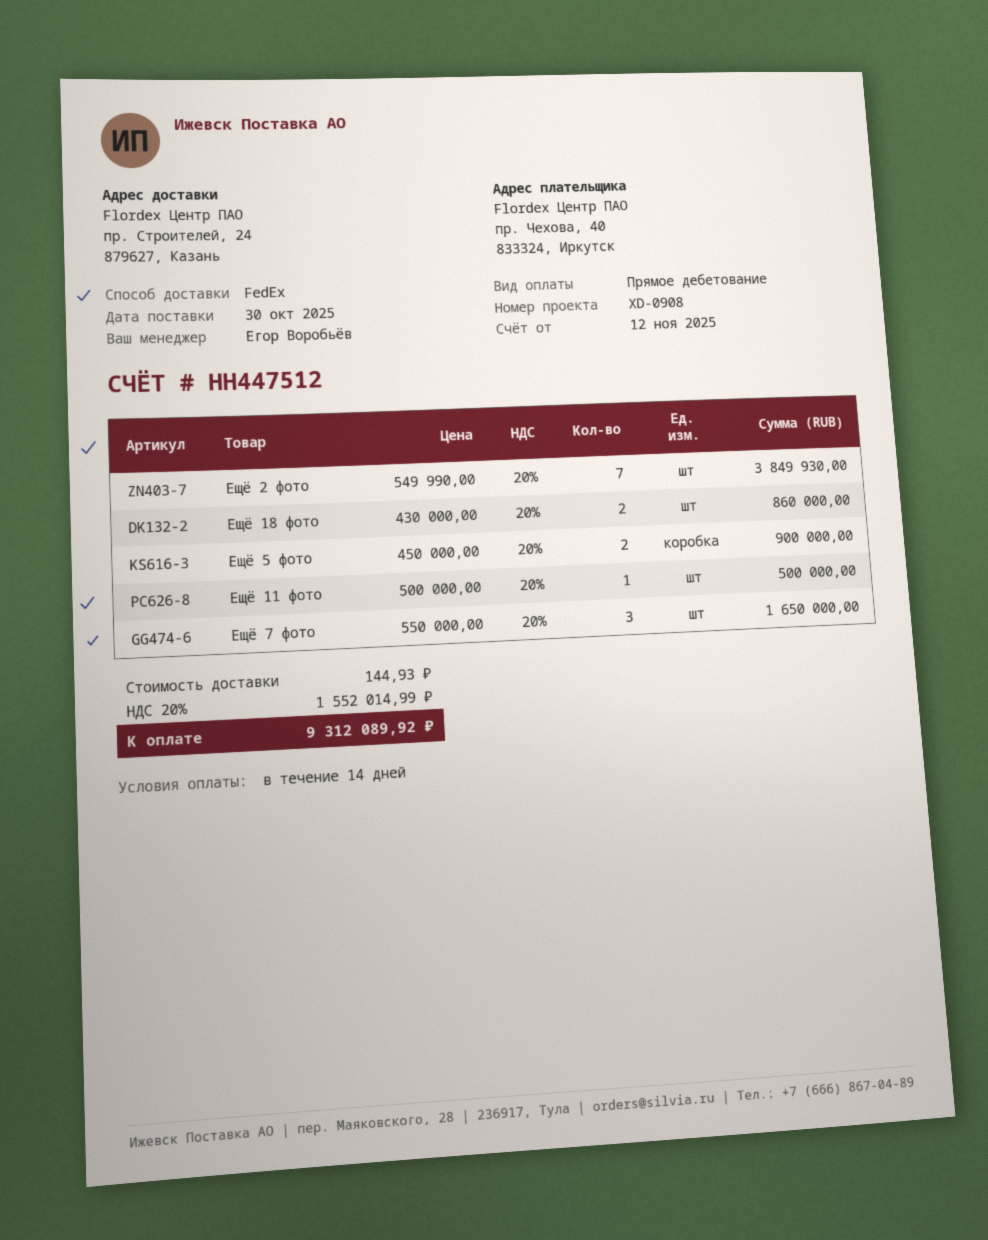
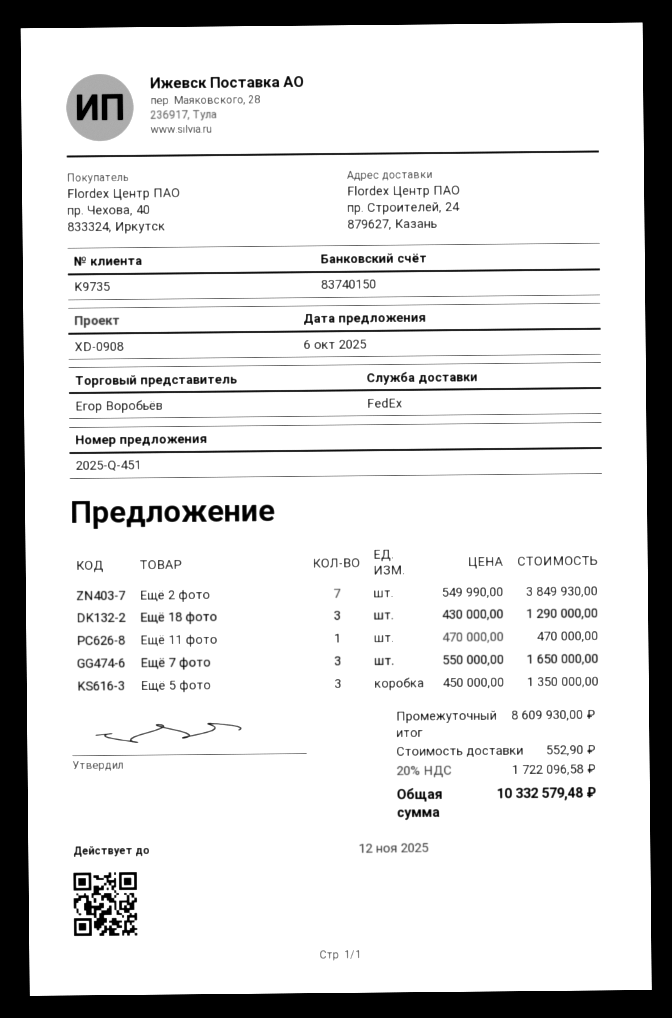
Ещё 18 фото: 2 x 430000.00 = 860000.00 -> 3 x 430000.00 = 1290000.00
Ещё 5 фото: 2 x 450000.00 = 900000.00 -> 3 x 450000.00 = 1350000.00
Ещё 11 фото: 1 x 500000.00 = 500000.00 -> 1 x 470000.00 = 470000.00
shipping: 144.93 -> 552.90
tax: 20% = 1552014.99 -> 20% = 1722096.58
total: 9312089.92 -> 10332579.48

